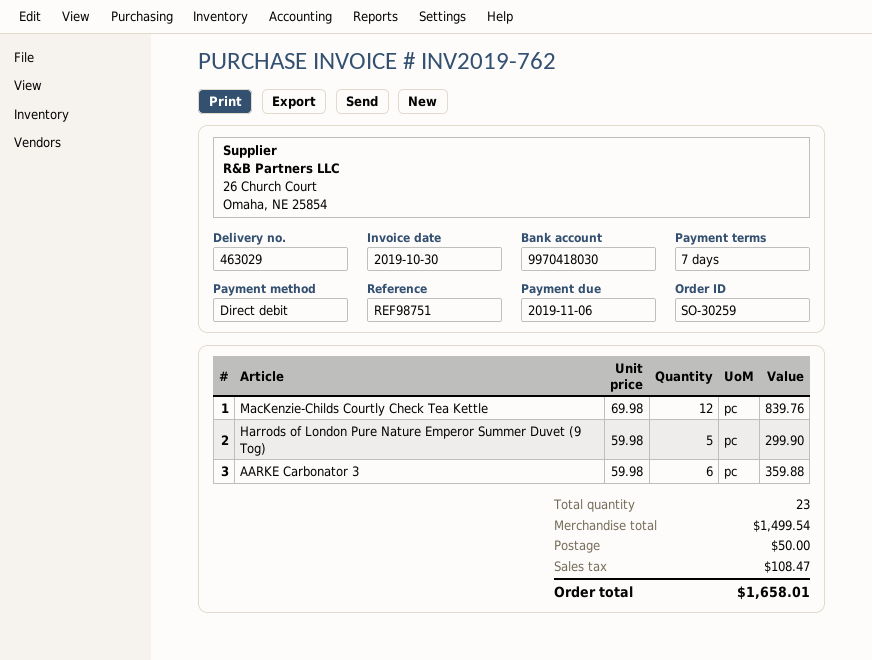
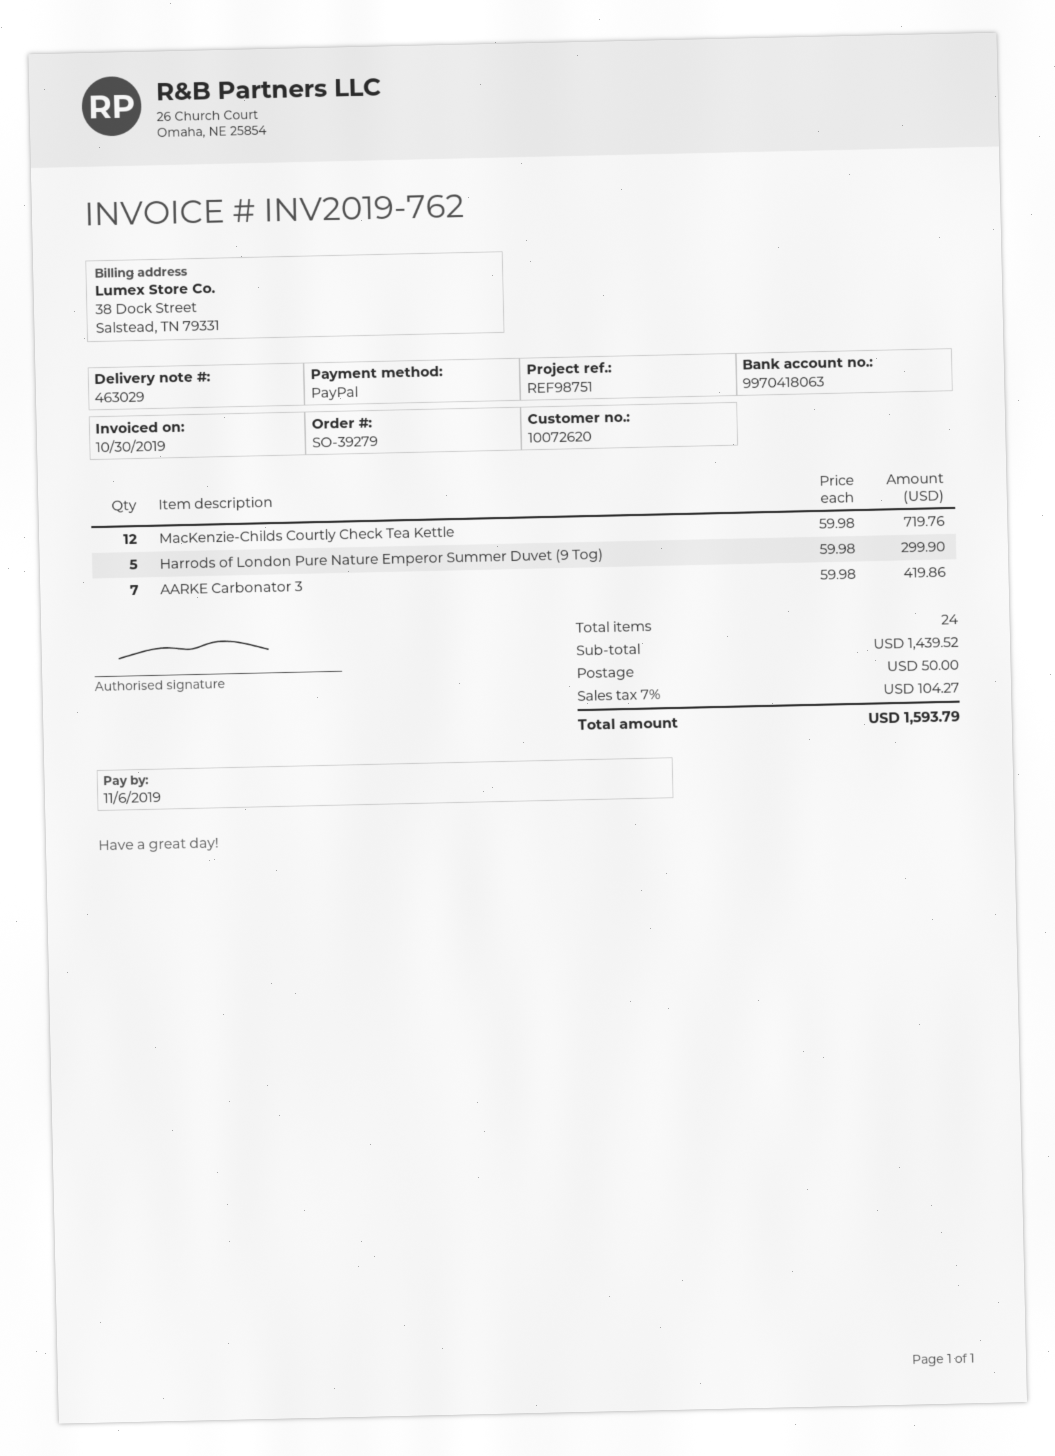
order number: SO-30259 -> SO-39279
payment method: direct debit -> PayPal
bank account: 9970418030 -> 9970418063
MacKenzie-Childs Courtly Check Tea Kettle: 12 x 69.98 = 839.76 -> 12 x 59.98 = 719.76
AARKE Carbonator 3: 6 x 59.98 = 359.88 -> 7 x 59.98 = 419.86
total quantity: 23 -> 24
subtotal: 1499.54 -> 1439.52
tax: 108.47 -> 104.27
total: 1658.01 -> 1593.79

